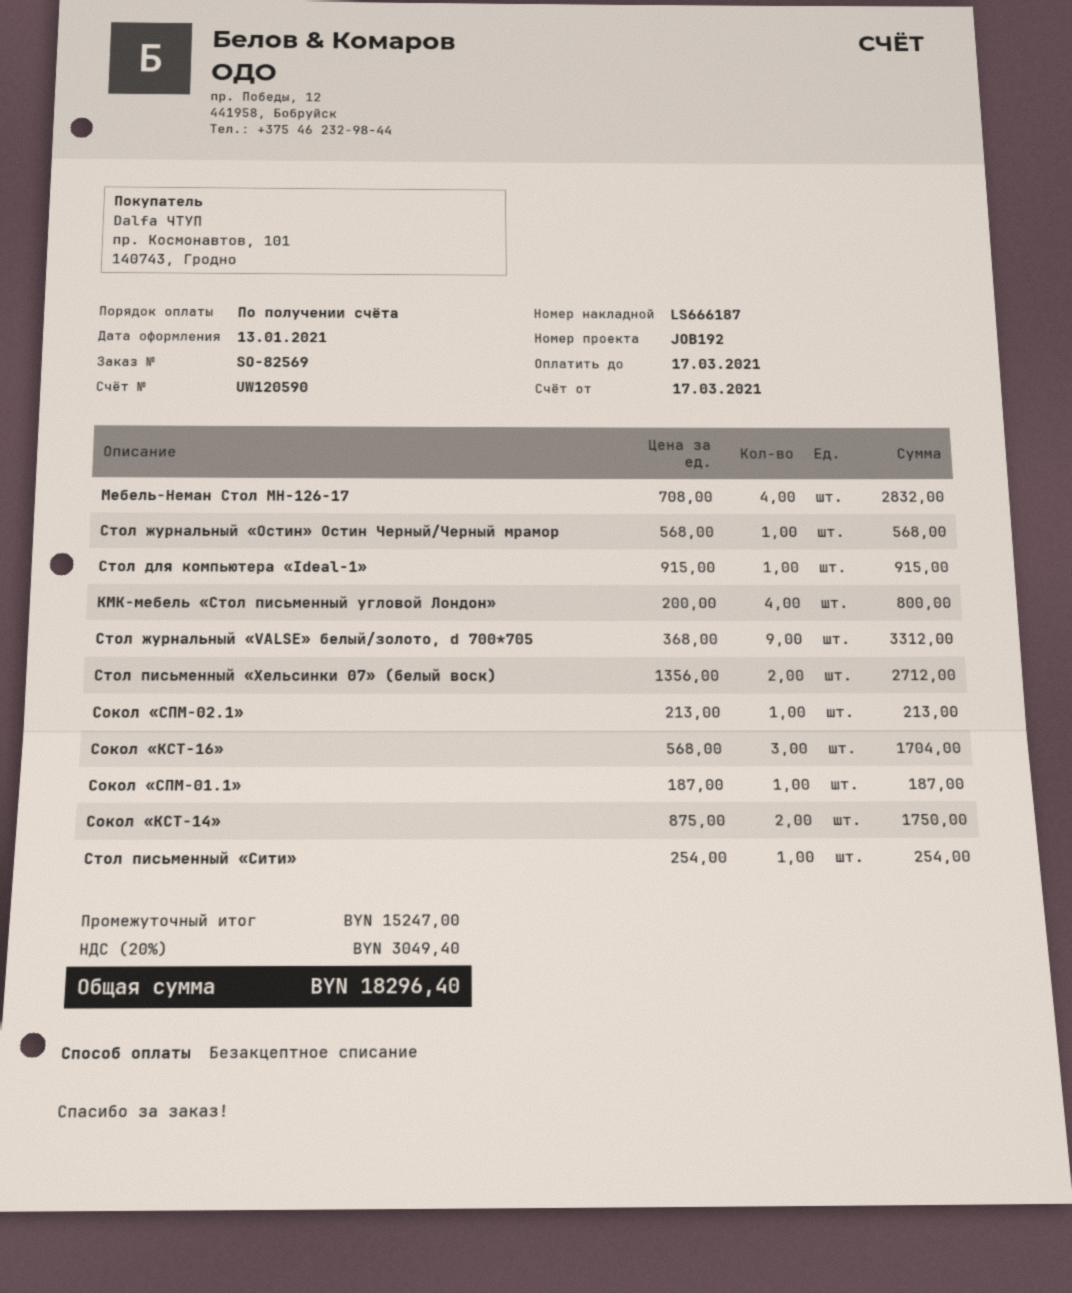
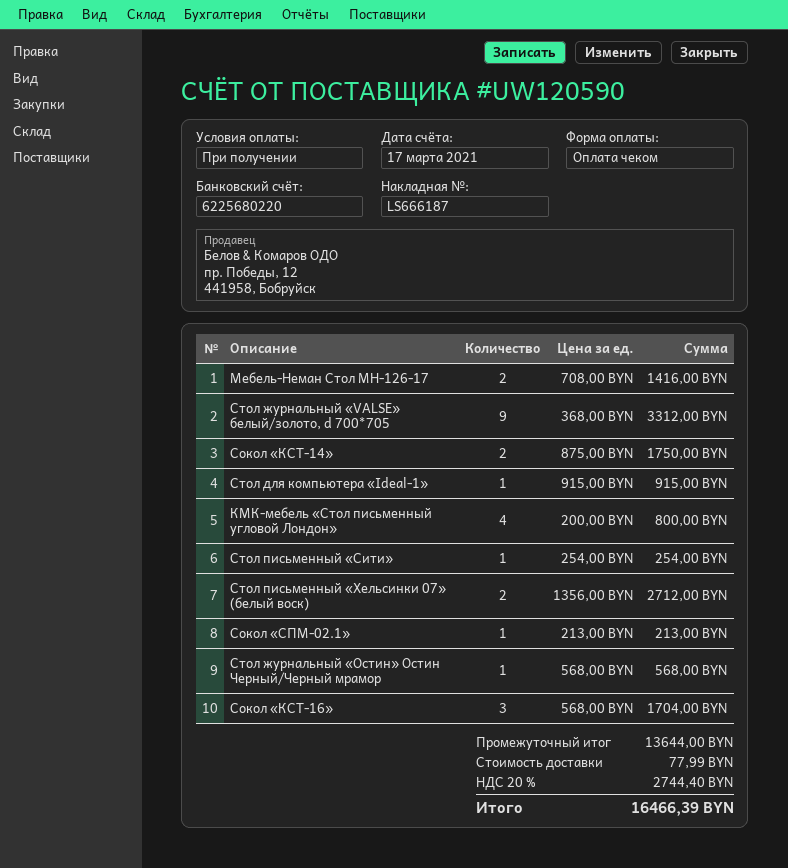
payment method: direct debit -> cheque
Мебель-Неман Стол МН-126-17: 4 x 708.00 = 2832.00 -> 2 x 708.00 = 1416.00
Сокол «СПМ-01.1»: 1 x 187.00 = 187.00 -> none
subtotal: 15247.00 -> 13644.00
shipping: none -> 77.99
tax: 20% = 3049.40 -> 20% = 2744.40
total: 18296.40 -> 16466.39

